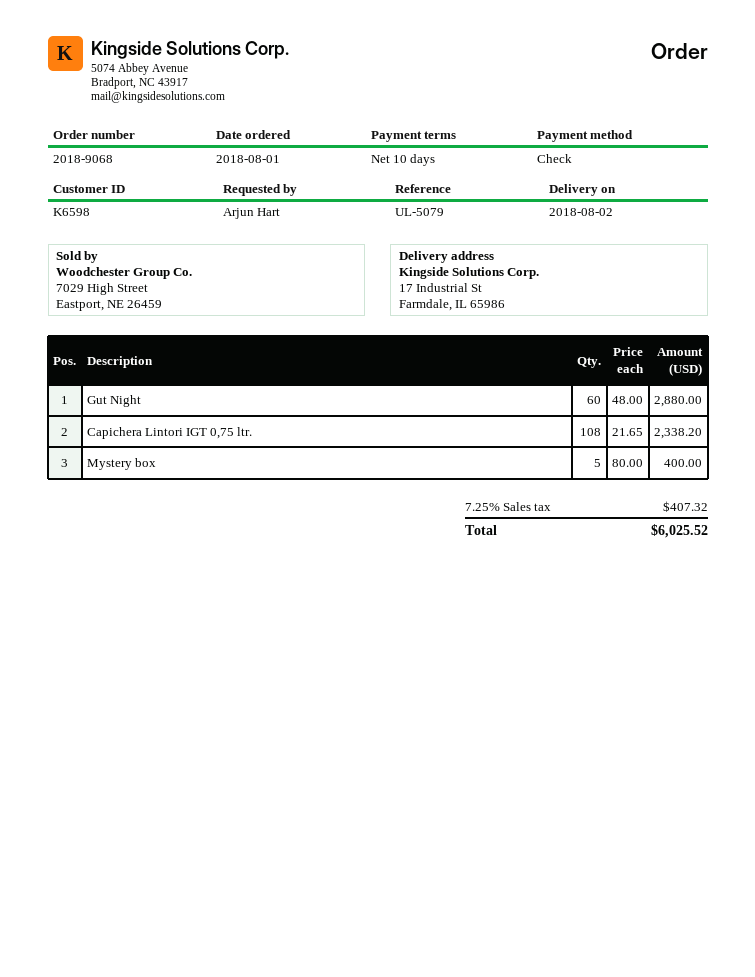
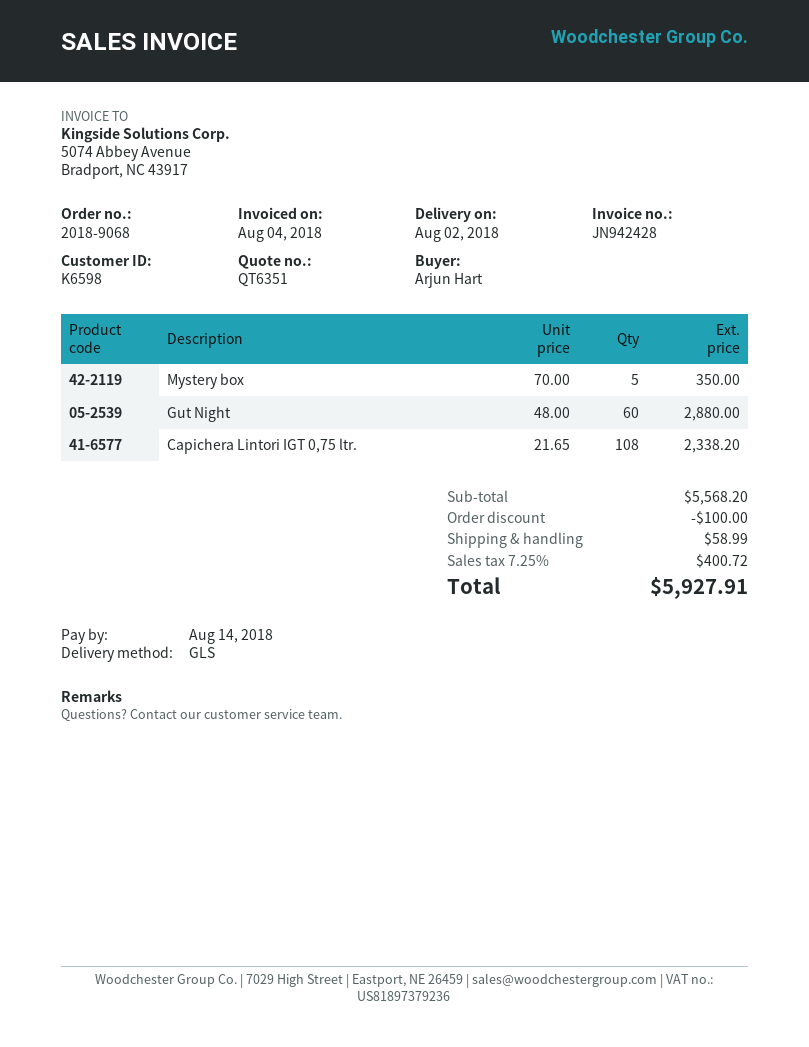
Mystery box: 5 x 80.00 = 400.00 -> 5 x 70.00 = 350.00
discount: none -> 100.00
shipping: none -> 58.99
tax: 7.25% = 407.32 -> 7.25% = 400.72
total: 6025.52 -> 5927.91

